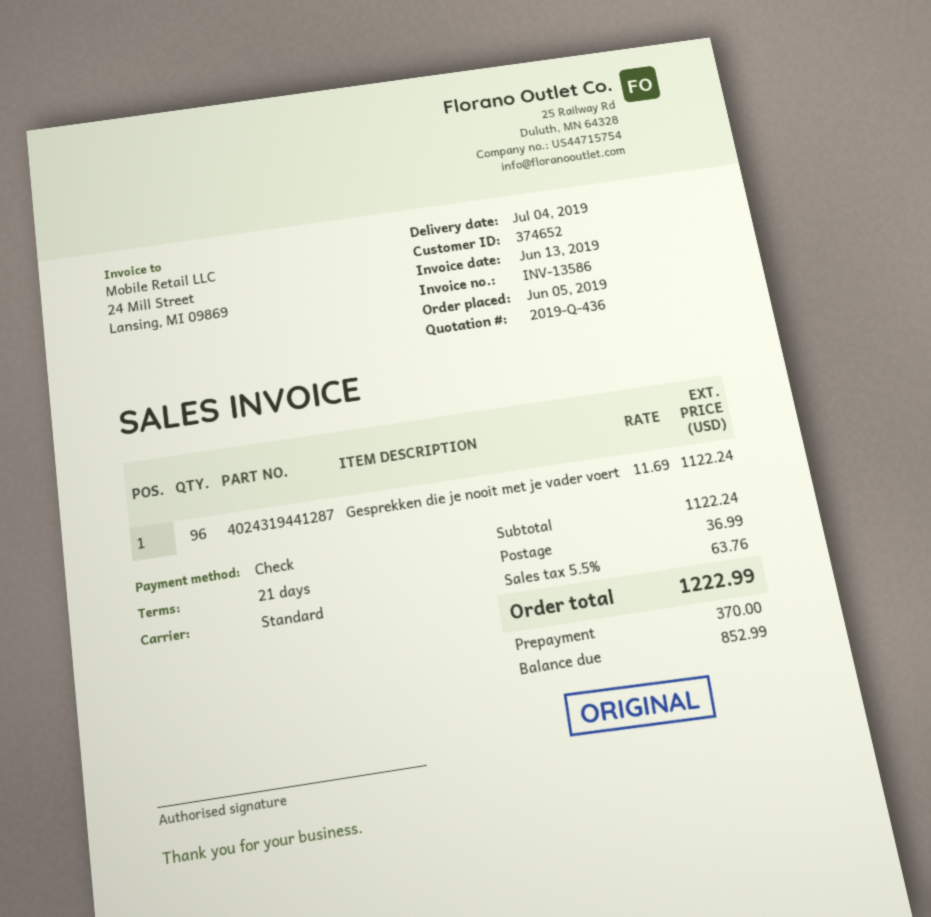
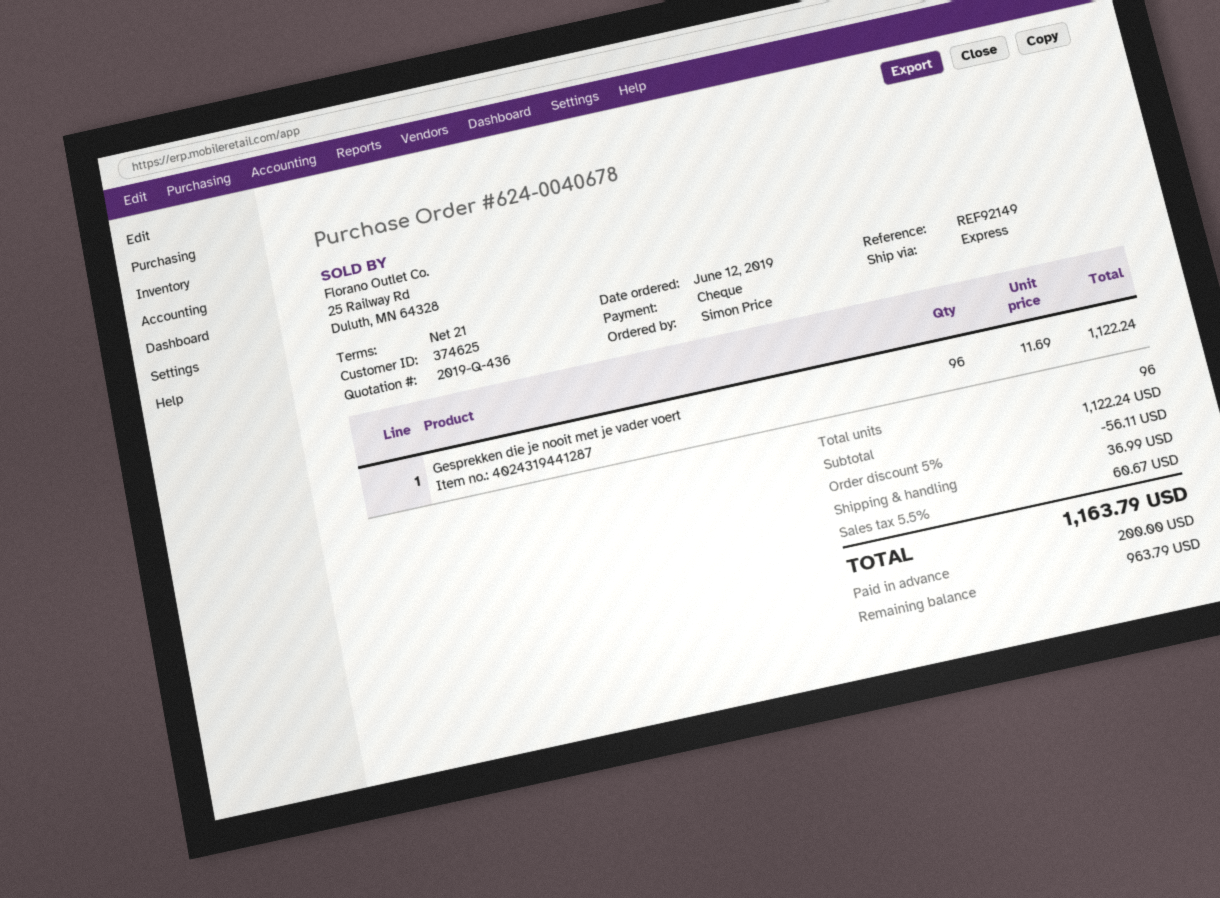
order date: 2019-06-05 -> 2019-06-12
customer number: 374652 -> 374625
shipping method: standard -> express
discount: none -> 5% = 56.11
tax: 5.5% = 63.76 -> 5.5% = 60.67
total: 1222.99 -> 1163.79
deposit: 370.00 -> 200.00
balance: 852.99 -> 963.79

